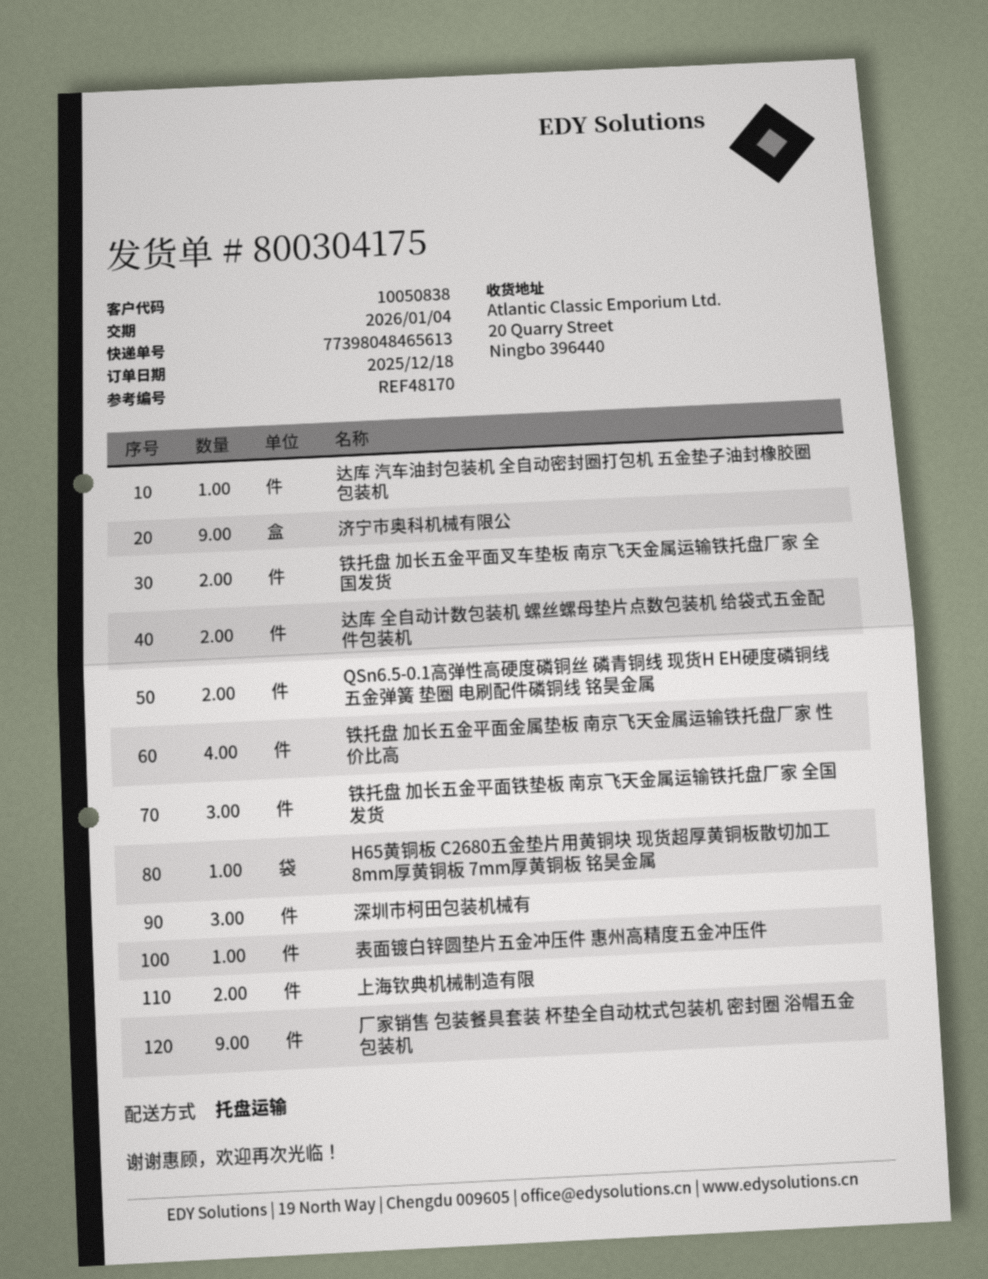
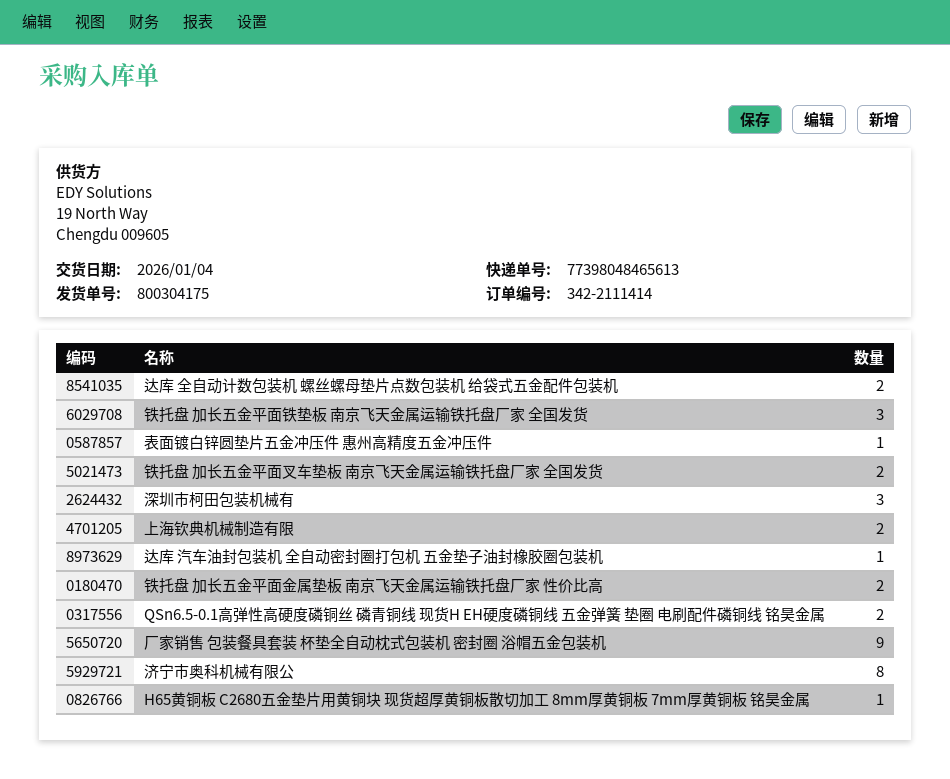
济宁市奥科机械有限公: 9 -> 8
铁托盘 加长五金平面金属垫板 南京飞天金属运输铁托盘厂家 性价比高: 4 -> 2

